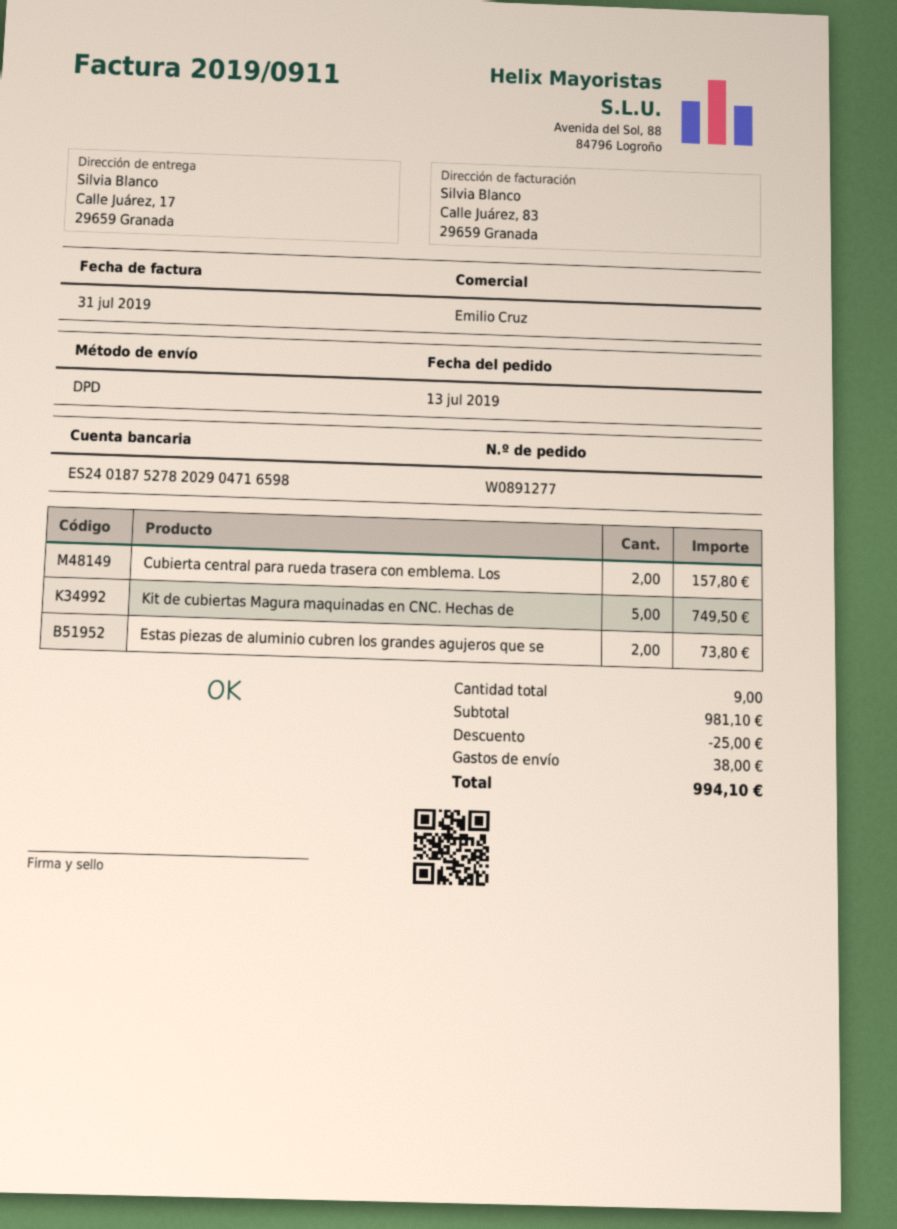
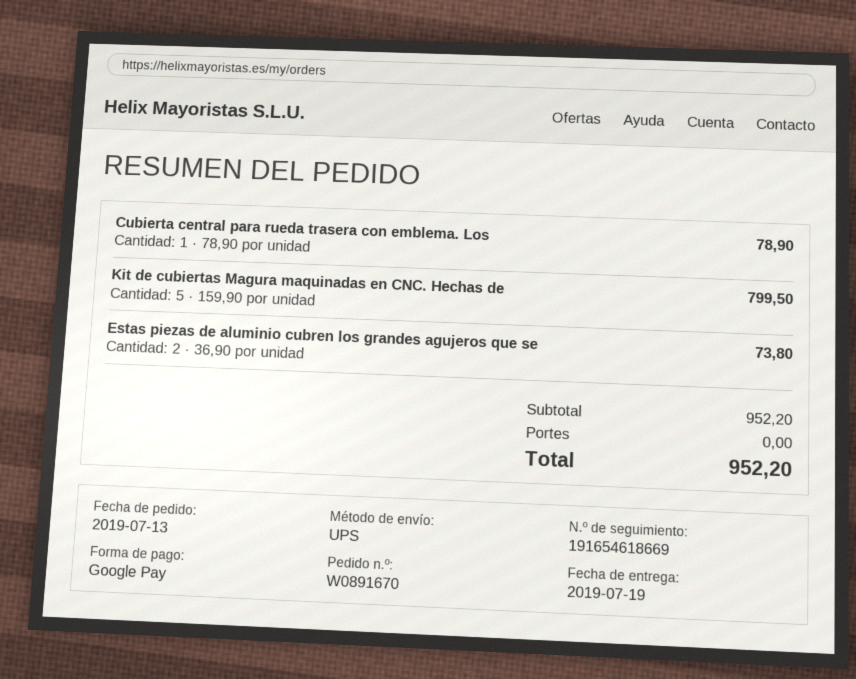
order number: W0891277 -> W0891670
shipping method: DPD -> UPS
Cubierta central para rueda trasera con emblema. Los: 2 for 157.80 -> 1 for 78.90
Kit de cubiertas Magura maquinadas en CNC. Hechas de: 5 for 749.50 -> 5 for 799.50
subtotal: 981.10 -> 952.20
discount: 25.00 -> none
shipping: 38.00 -> 0.00
total: 994.10 -> 952.20

